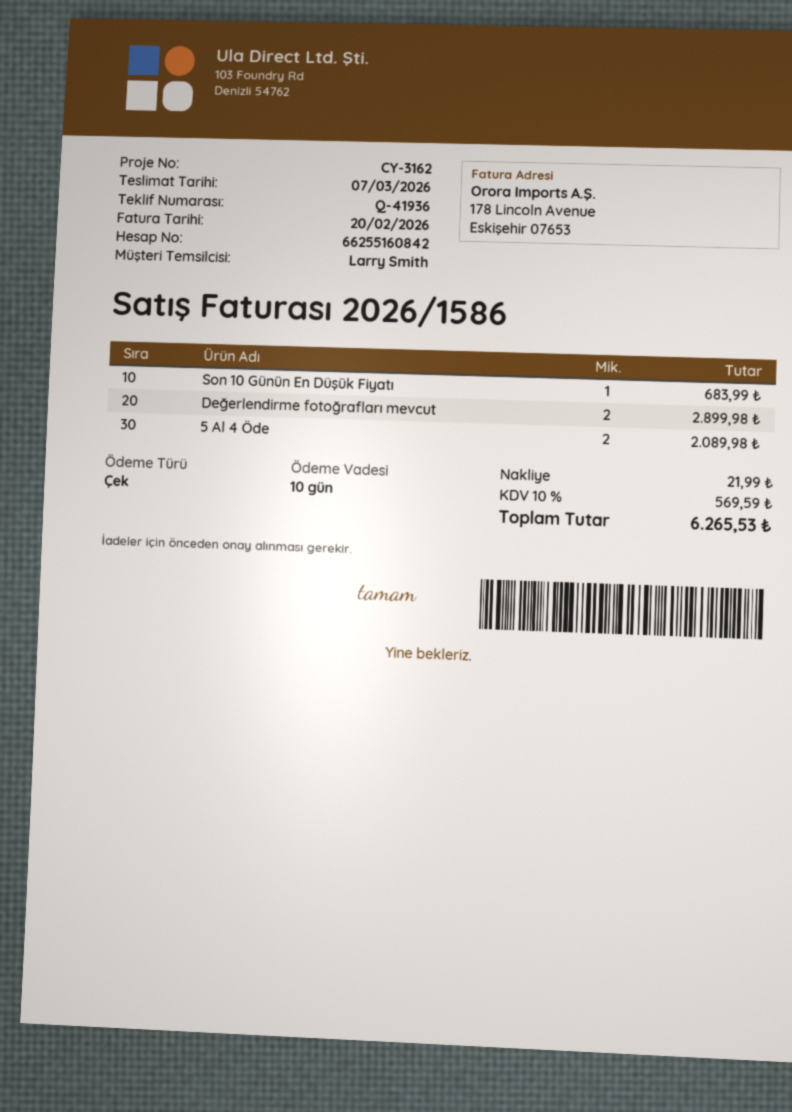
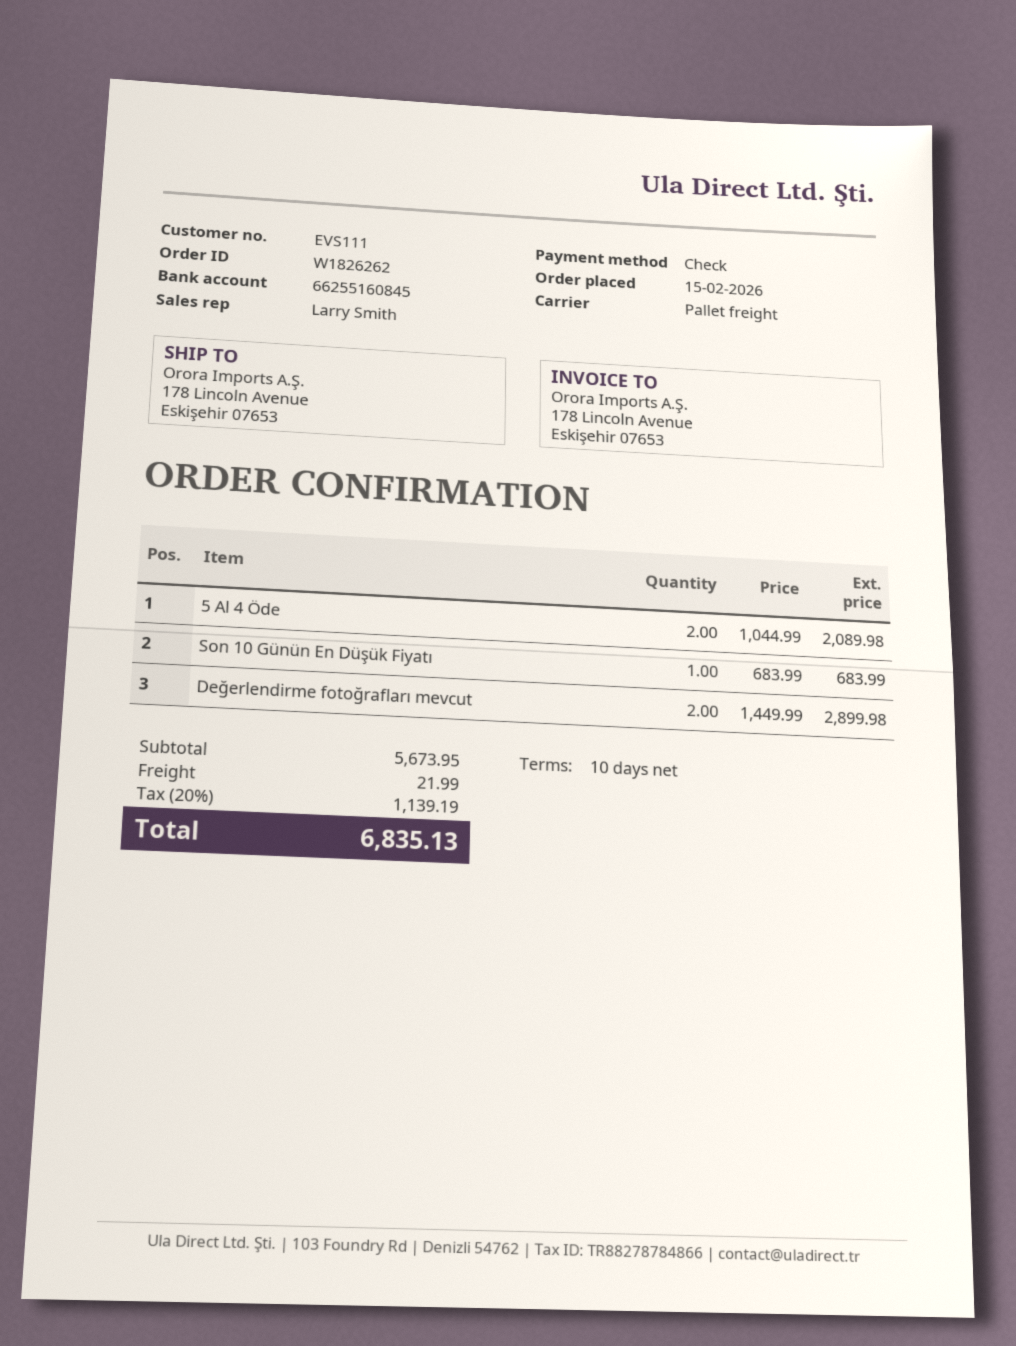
bank account: 66255160842 -> 66255160845
tax: 10% = 569.59 -> 20% = 1139.19
total: 6265.53 -> 6835.13

